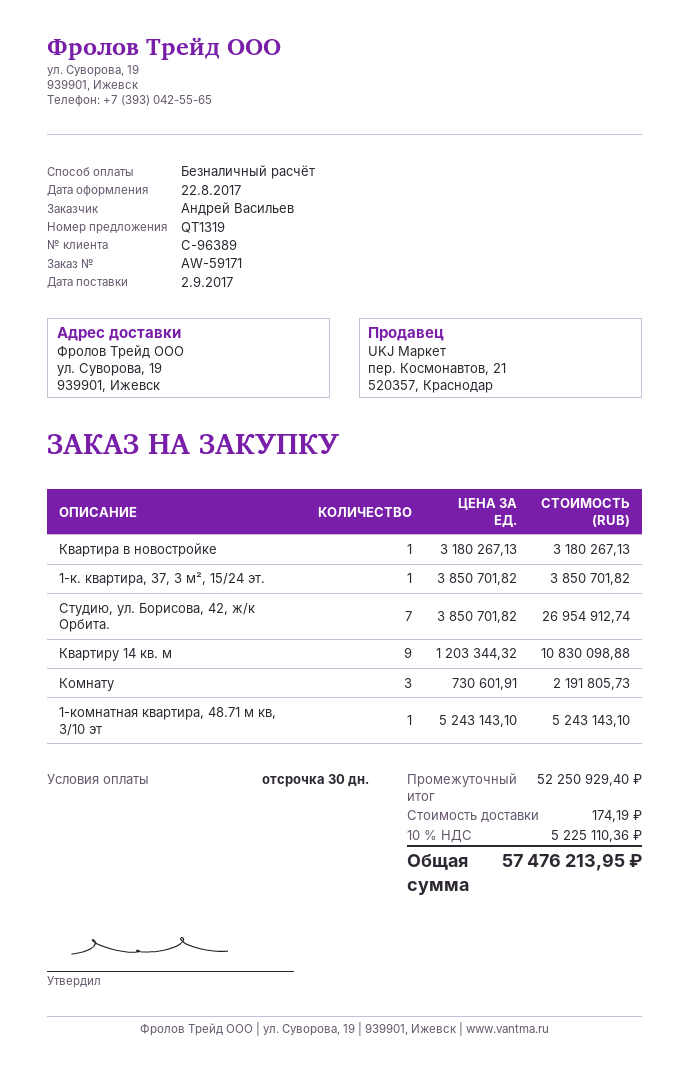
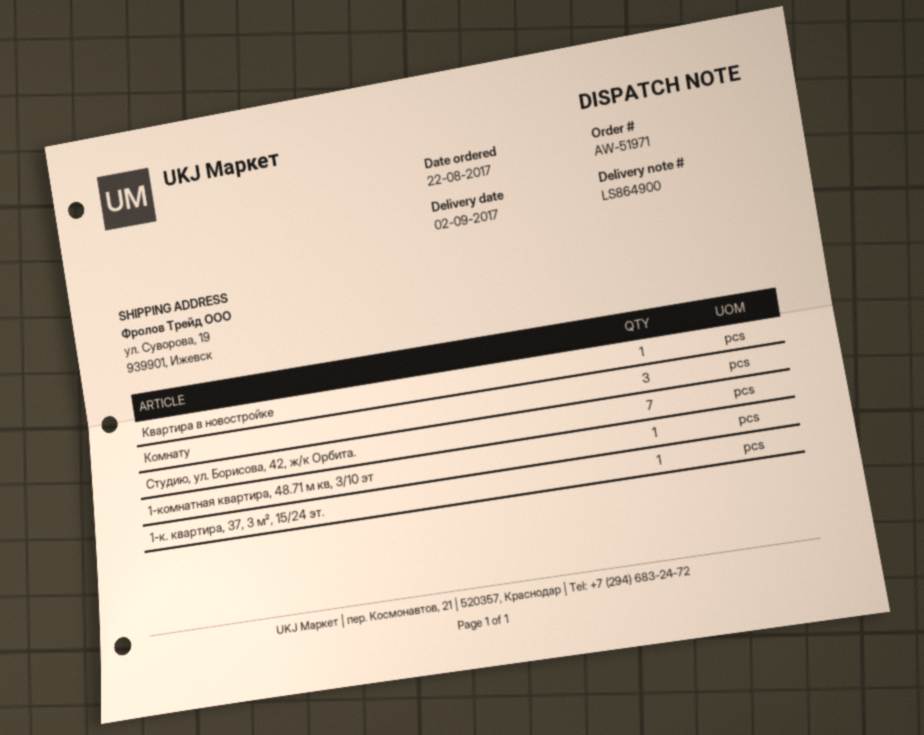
order number: AW-59171 -> AW-51971
Квартиру 14 кв. м: 9 -> none

